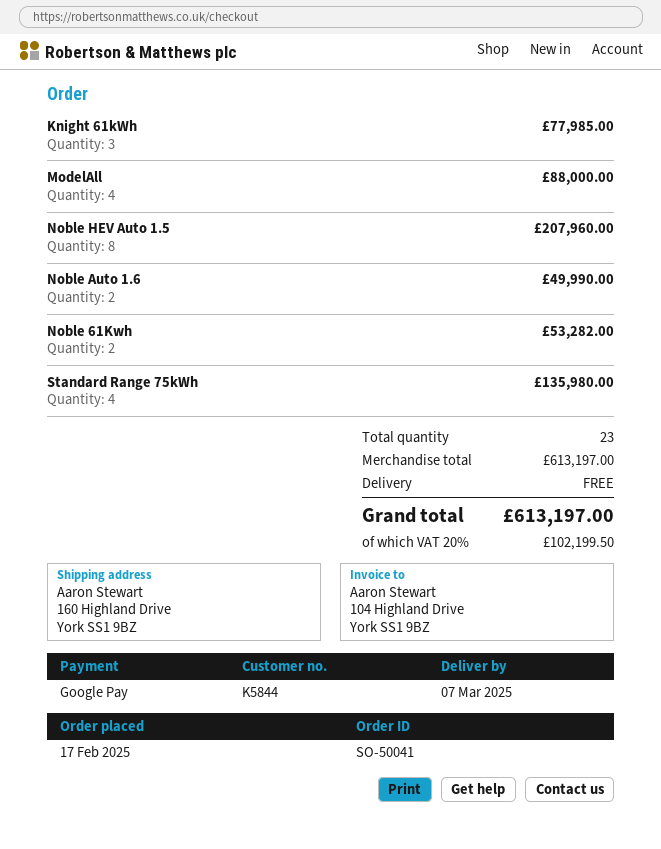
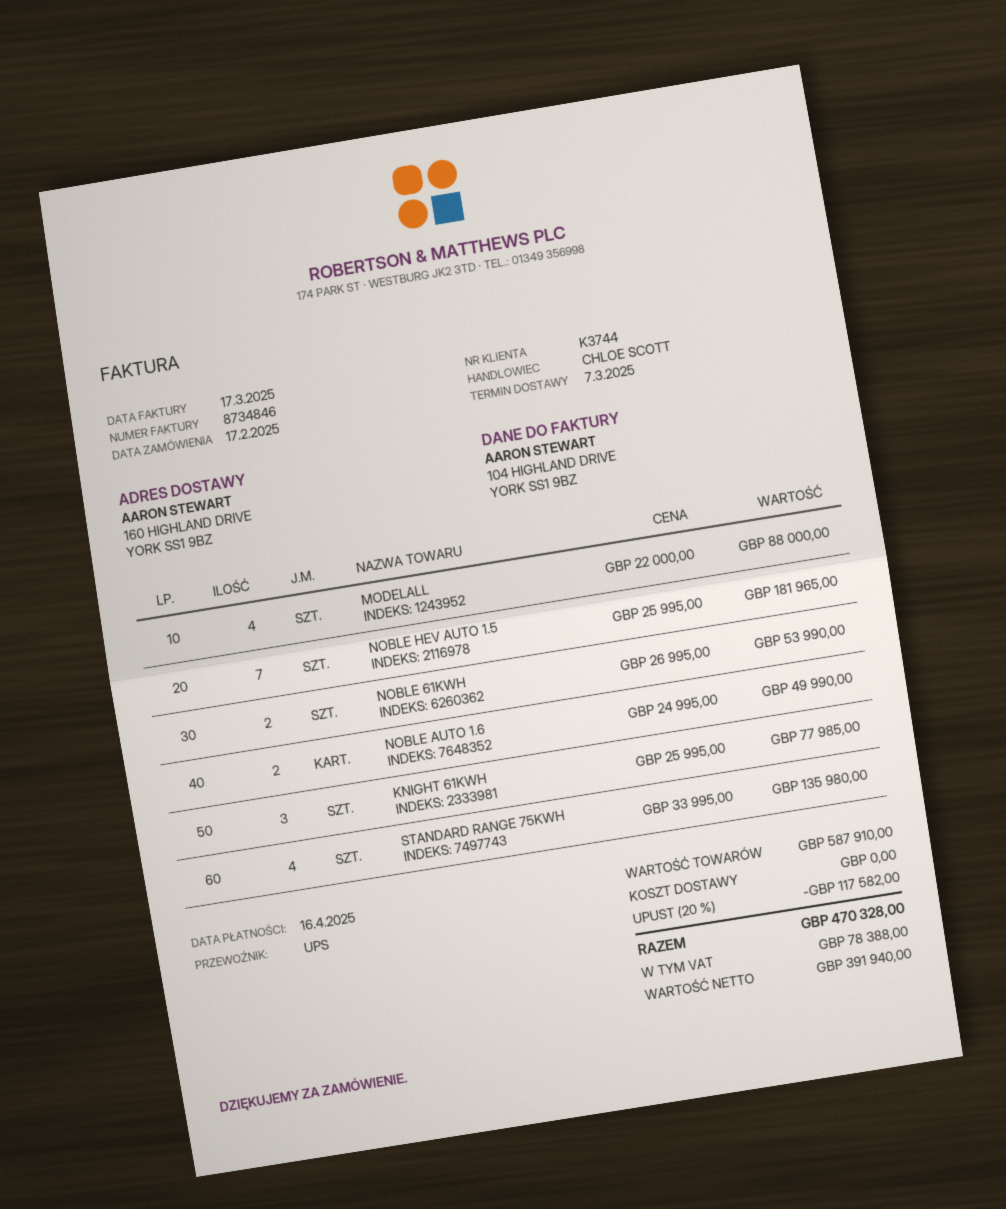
customer number: K5844 -> K3744
Noble HEV Auto 1.5: 8 for 207960.00 -> 7 for 181965.00
Noble 61Kwh: 2 for 53282.00 -> 2 for 53990.00
subtotal: 613197.00 -> 587910.00
discount: none -> 20% = 117582.00
tax: 102199.50 -> 78388.00
total: 613197.00 -> 470328.00

